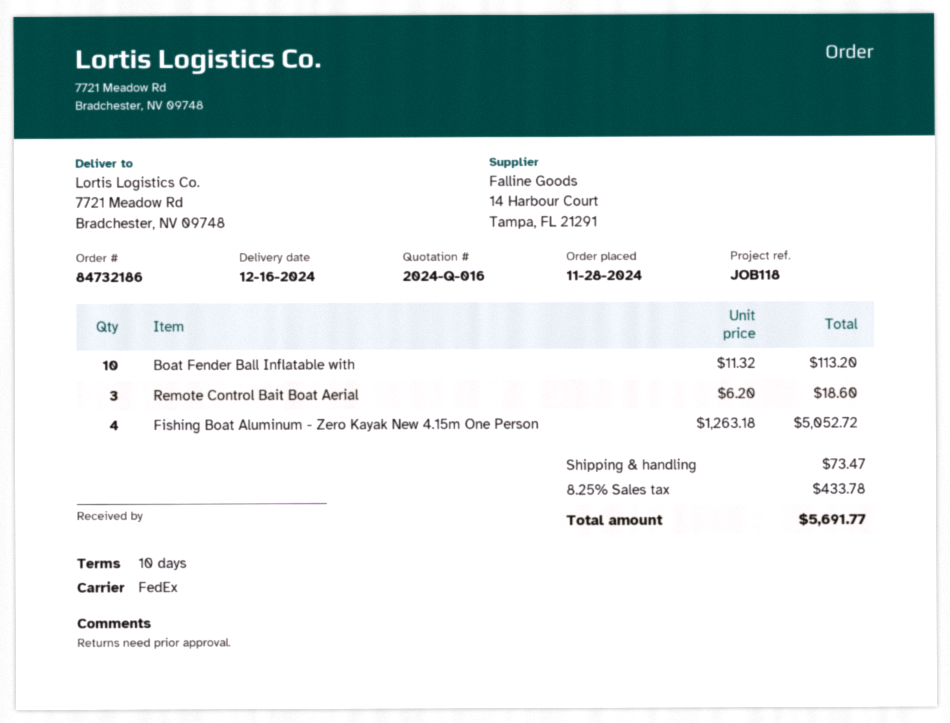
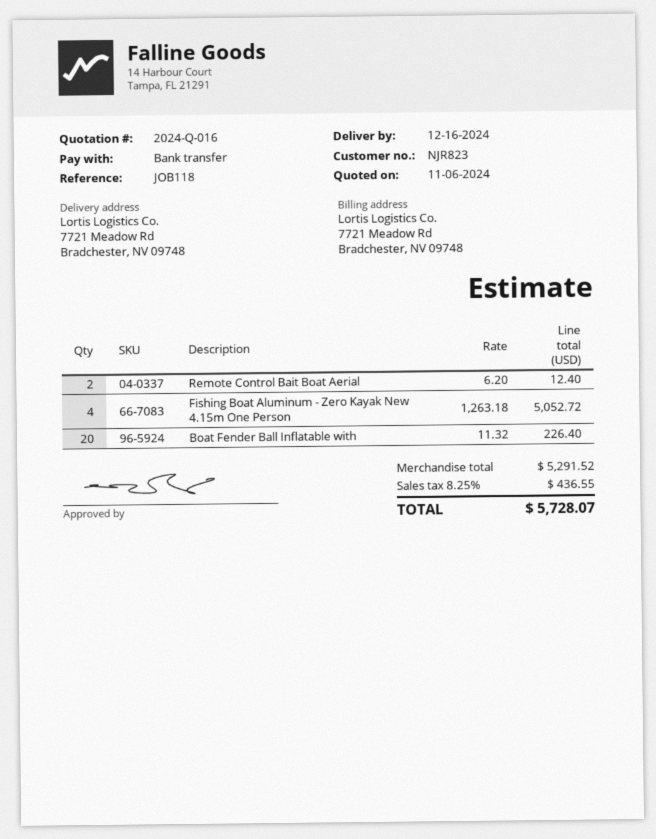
Boat Fender Ball Inflatable with: 10 x 11.32 = 113.20 -> 20 x 11.32 = 226.40
Remote Control Bait Boat Aerial: 3 x 6.20 = 18.60 -> 2 x 6.20 = 12.40
shipping: 73.47 -> none
tax: 8.25% = 433.78 -> 8.25% = 436.55
total: 5691.77 -> 5728.07

